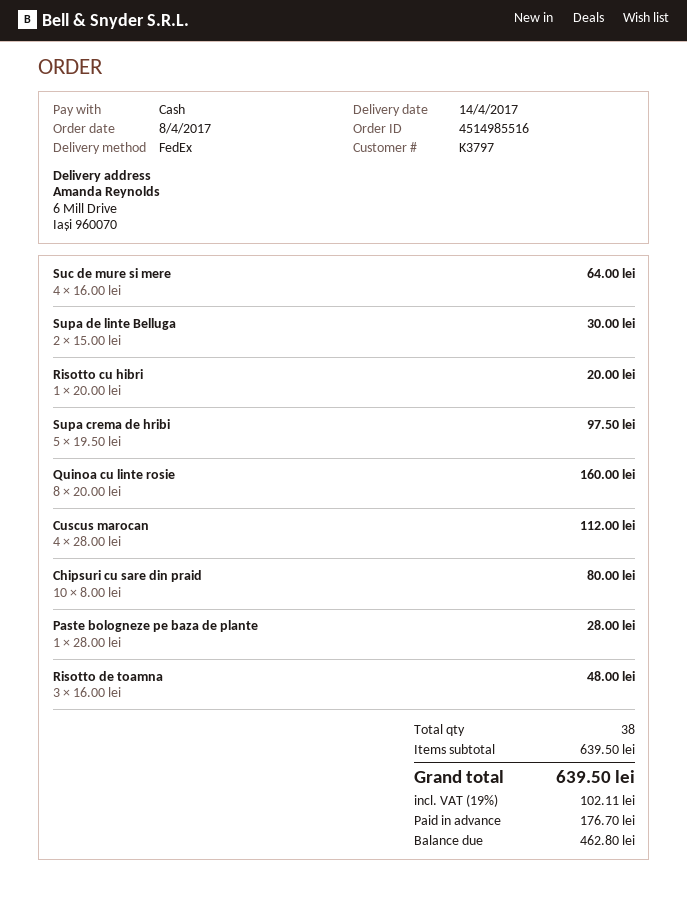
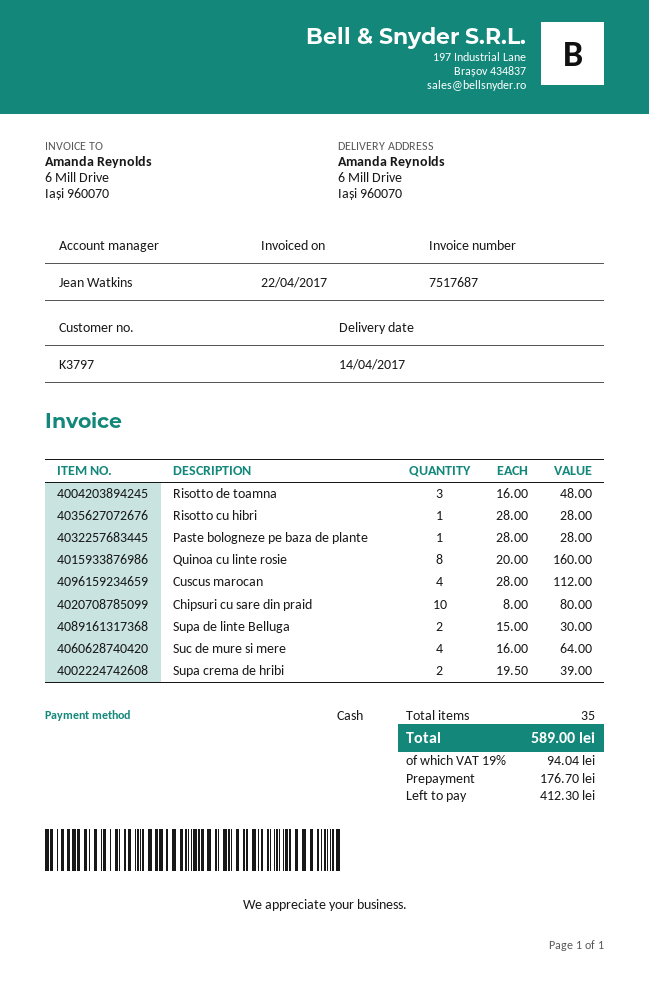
Risotto cu hibri: 1 x 20.00 = 20.00 -> 1 x 28.00 = 28.00
Supa crema de hribi: 5 x 19.50 = 97.50 -> 2 x 19.50 = 39.00
total quantity: 38 -> 35
tax: 19% = 102.11 -> 19% = 94.04
total: 639.50 -> 589.00
balance: 462.80 -> 412.30

